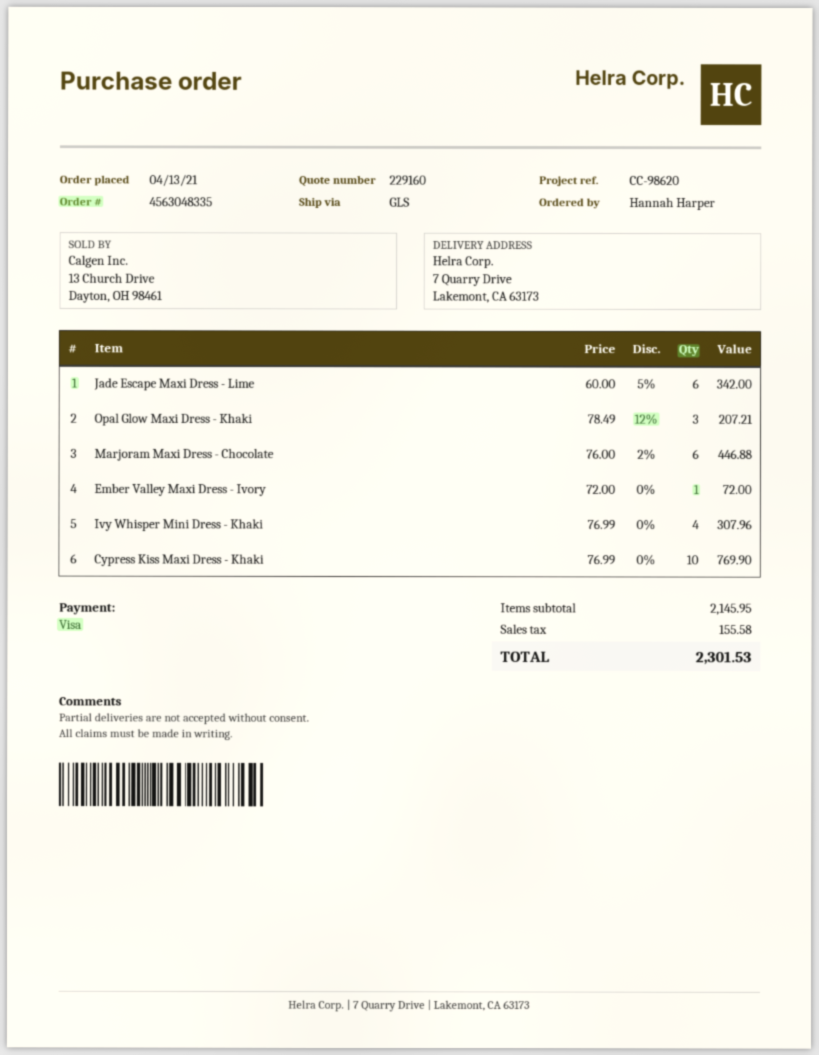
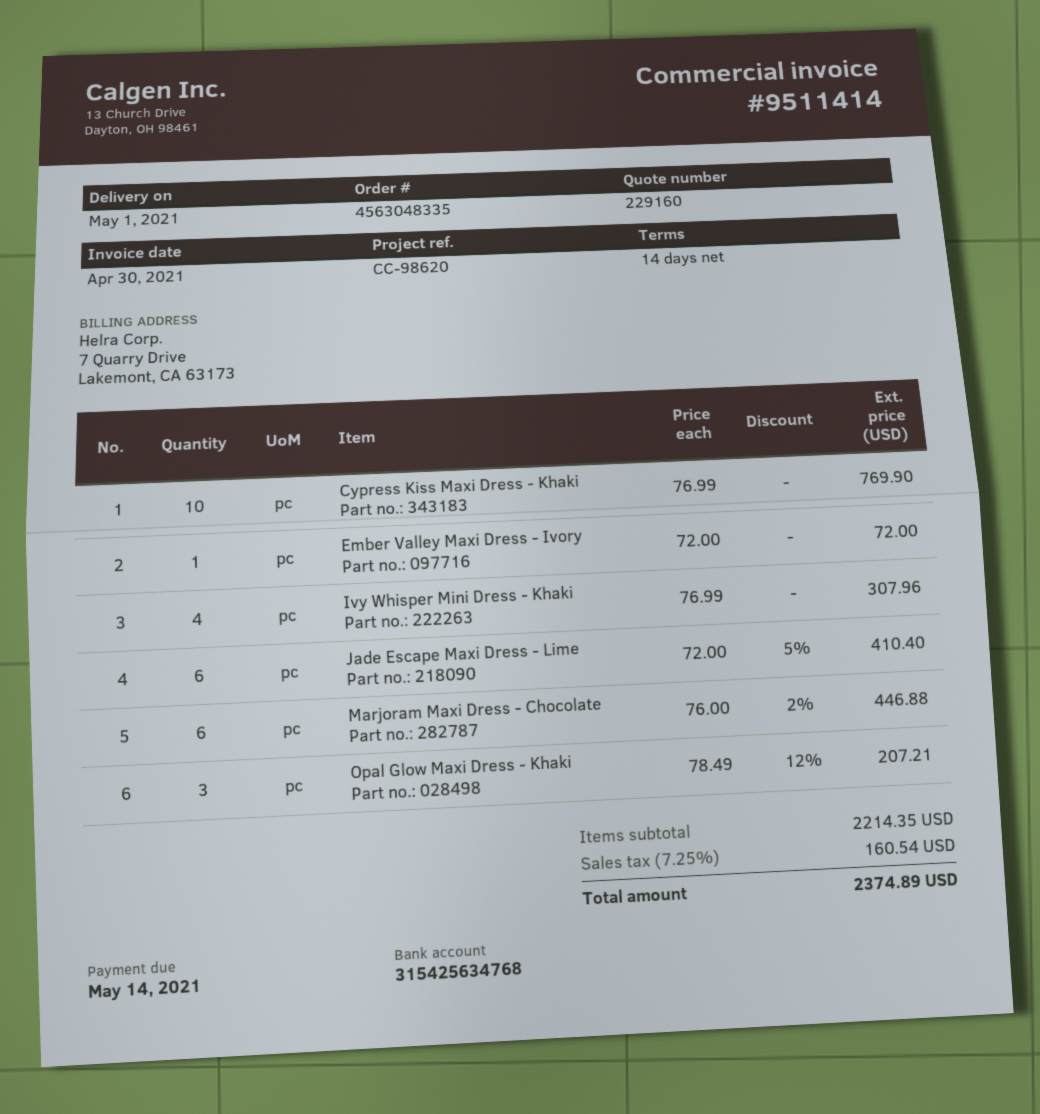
Jade Escape Maxi Dress - Lime: 6 x 60.00 - 5% = 342.00 -> 6 x 72.00 - 5% = 410.40
subtotal: 2145.95 -> 2214.35
tax: 155.58 -> 160.54
total: 2301.53 -> 2374.89

